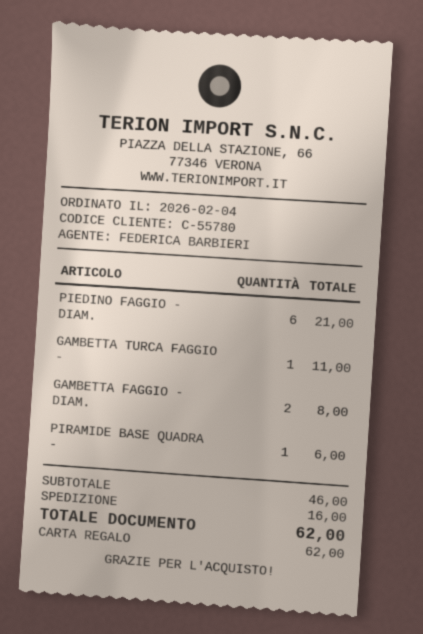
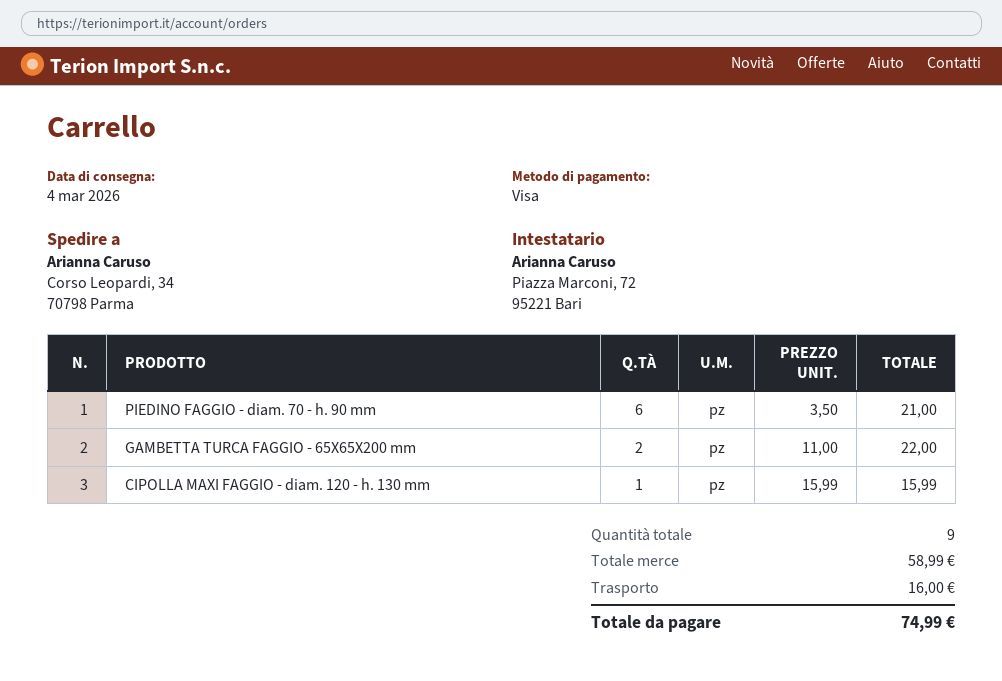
payment method: gift card -> Visa
GAMBETTA TURCA FAGGIO -: 1 for 11.00 -> 2 for 22.00
GAMBETTA FAGGIO - DIAM.: 2 for 8.00 -> none
PIRAMIDE BASE QUADRA -: 1 for 6.00 -> none
CIPOLLA MAXI FAGGIO - diam. 120 - h. 130 mm: none -> 1 for 15.99
subtotal: 46.00 -> 58.99
total: 62.00 -> 74.99

